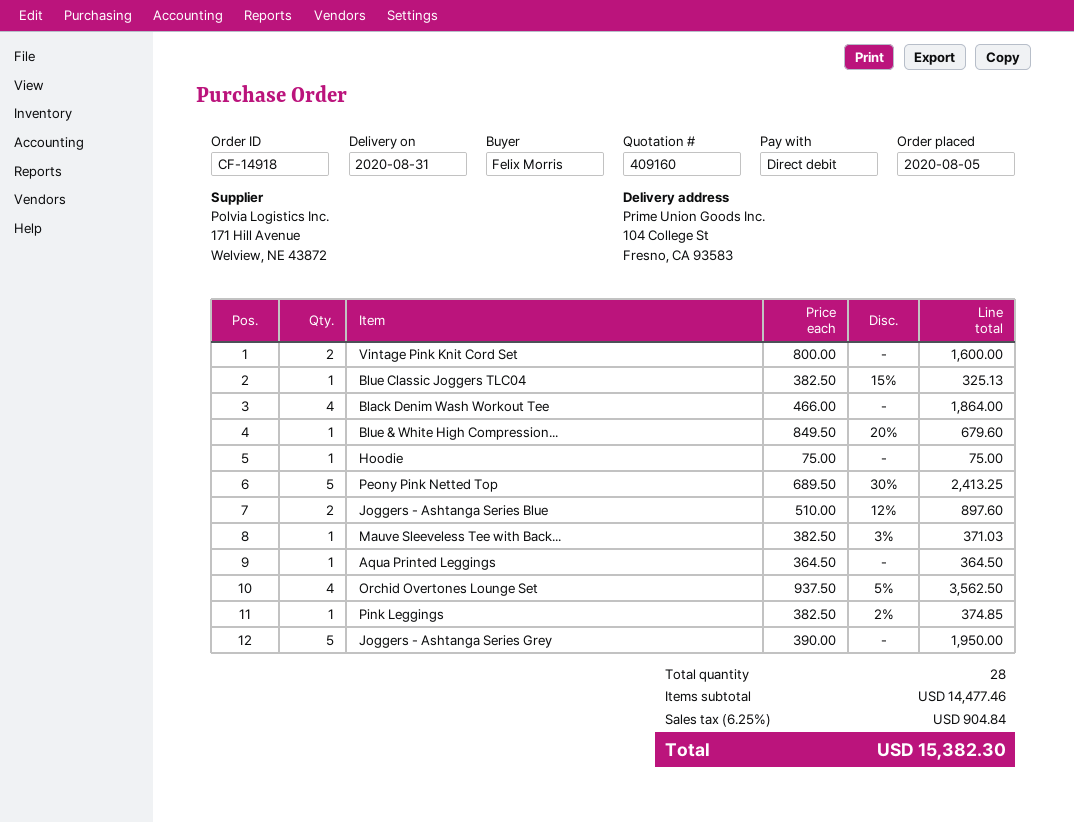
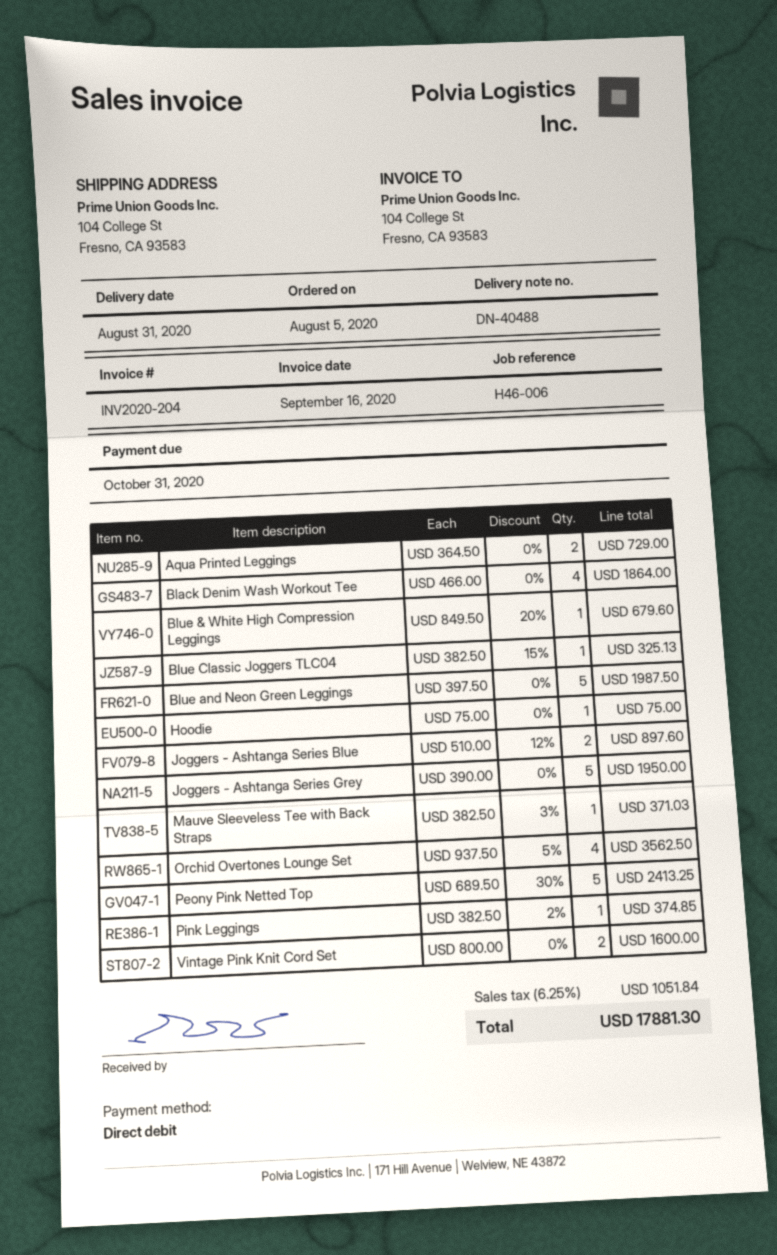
Aqua Printed Leggings: 1 x 364.50 = 364.50 -> 2 x 364.50 = 729.00
Blue and Neon Green Leggings: none -> 5 x 397.50 = 1987.50
tax: 6.25% = 904.84 -> 6.25% = 1051.84
total: 15382.30 -> 17881.30

